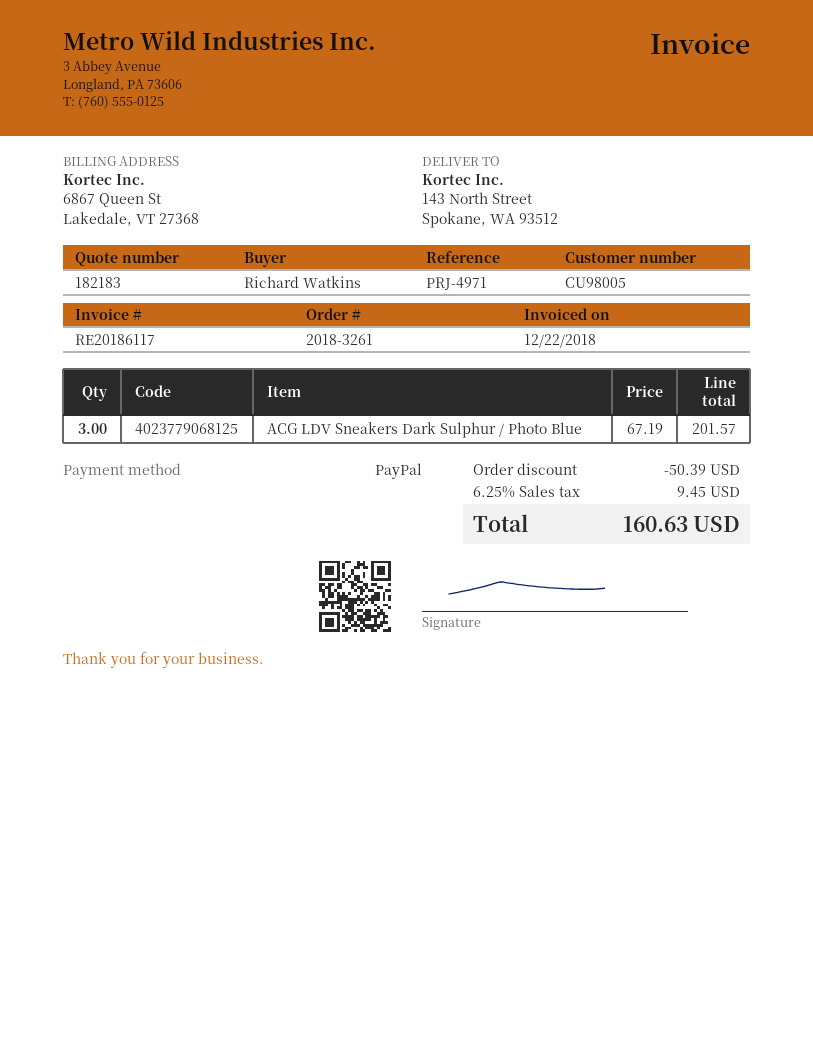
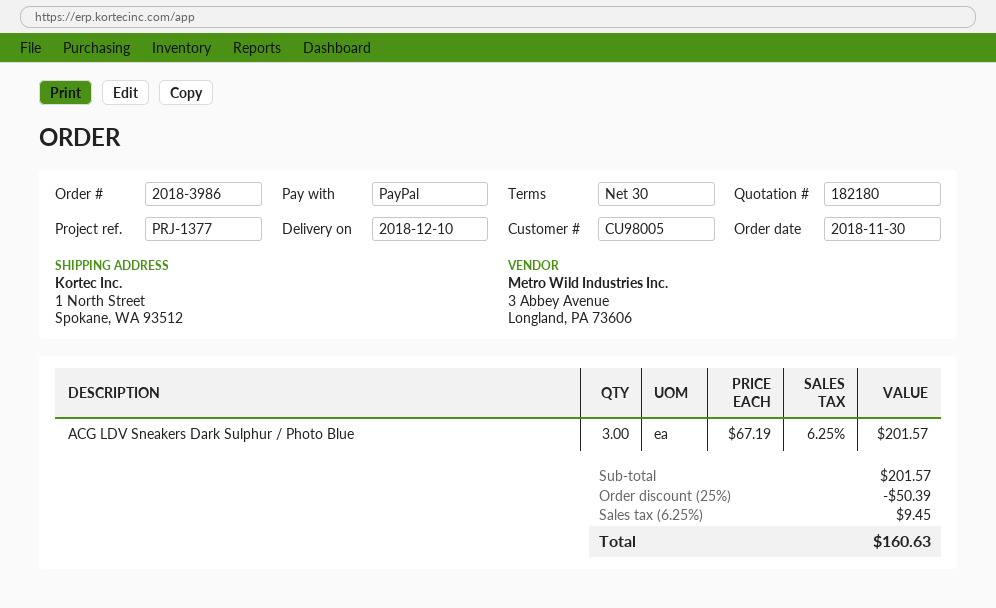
quote number: 182183 -> 182180
order number: 2018-3261 -> 2018-3986
reference: PRJ-4971 -> PRJ-1377
ship to: 143 North Street, Spokane, WA 93512 -> 1 North Street, Spokane, WA 93512

